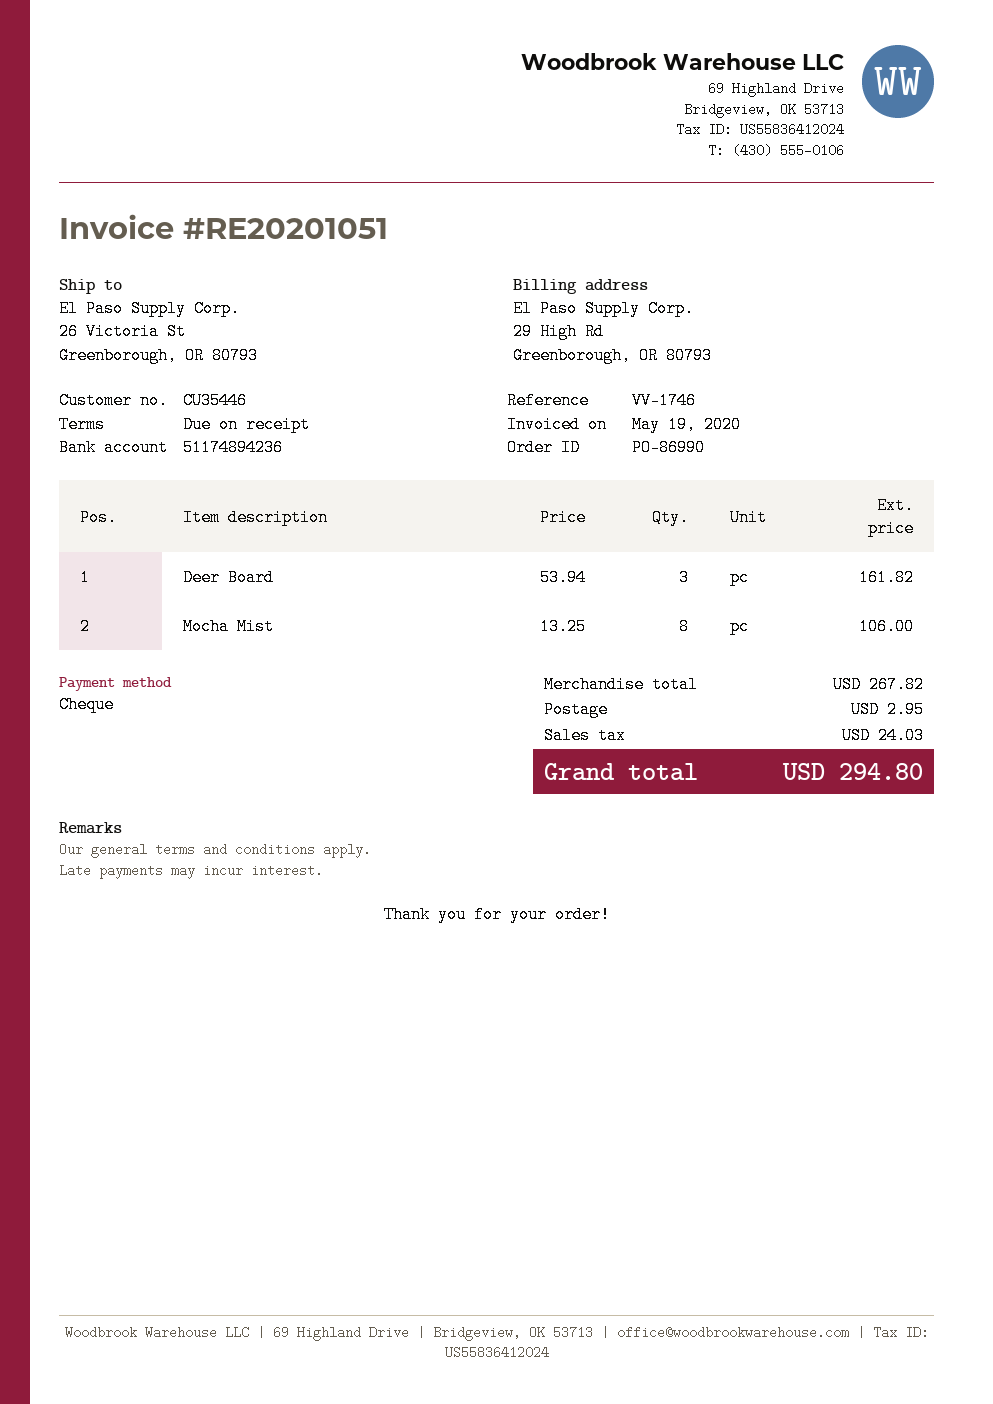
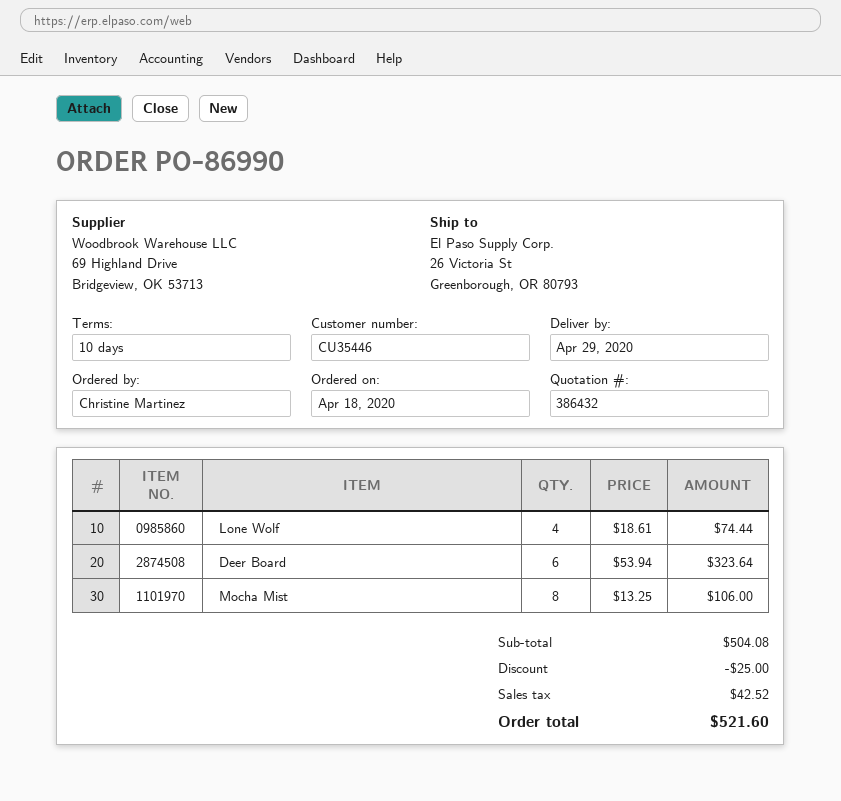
payment terms: on receipt -> 10 days
Deer Board: 3 x 53.94 = 161.82 -> 6 x 53.94 = 323.64
Lone Wolf: none -> 4 x 18.61 = 74.44
subtotal: 267.82 -> 504.08
discount: none -> 25.00
shipping: 2.95 -> none
tax: 24.03 -> 42.52
total: 294.80 -> 521.60

